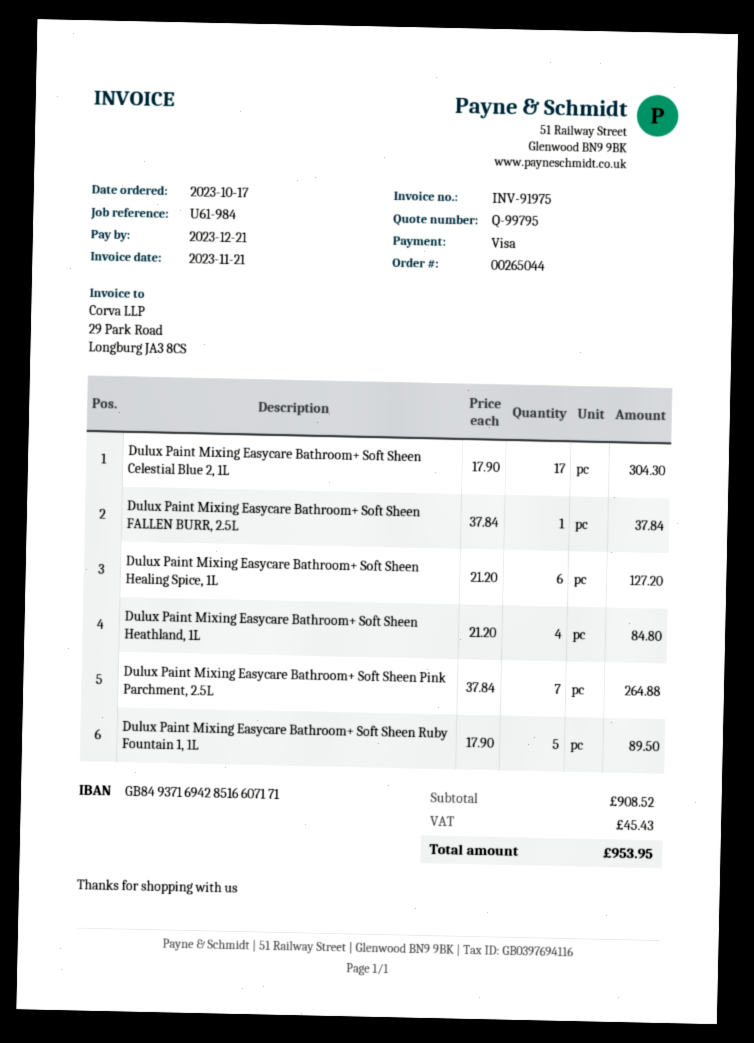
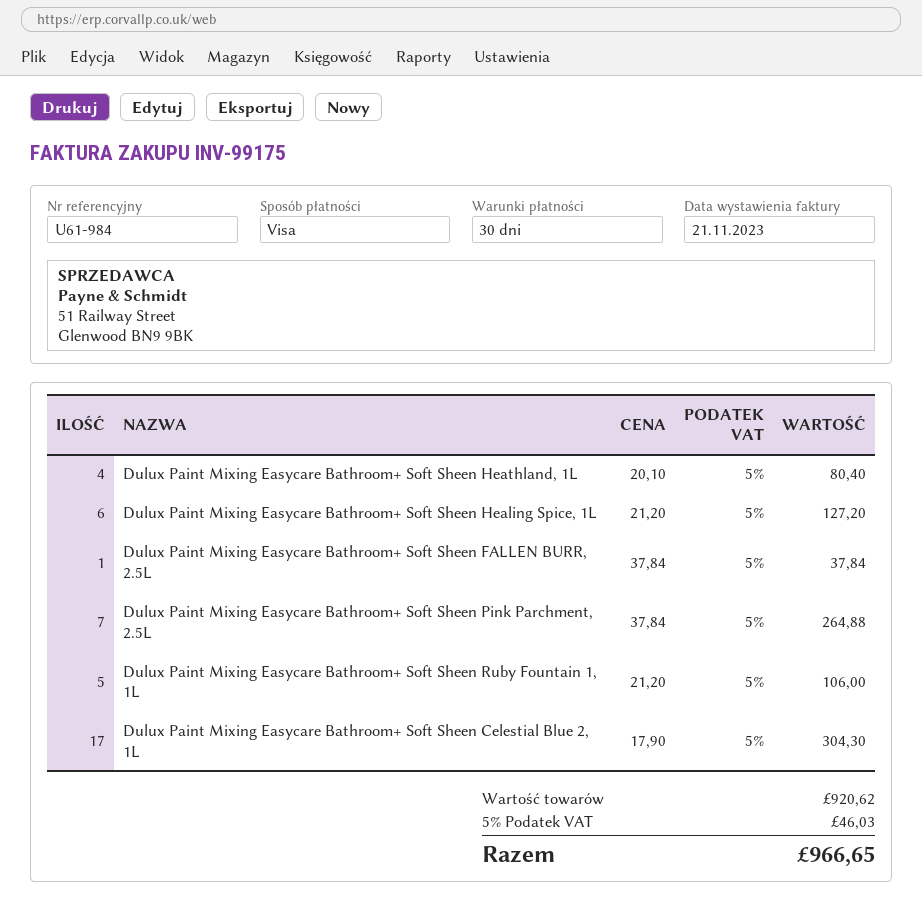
invoice number: INV-91975 -> INV-99175
Dulux Paint Mixing Easycare Bathroom+ Soft Sheen Heathland, 1L: 4 x 21.20 = 84.80 -> 4 x 20.10 = 80.40
Dulux Paint Mixing Easycare Bathroom+ Soft Sheen Ruby Fountain 1, 1L: 5 x 17.90 = 89.50 -> 5 x 21.20 = 106.00
subtotal: 908.52 -> 920.62
tax: 45.43 -> 46.03
total: 953.95 -> 966.65

